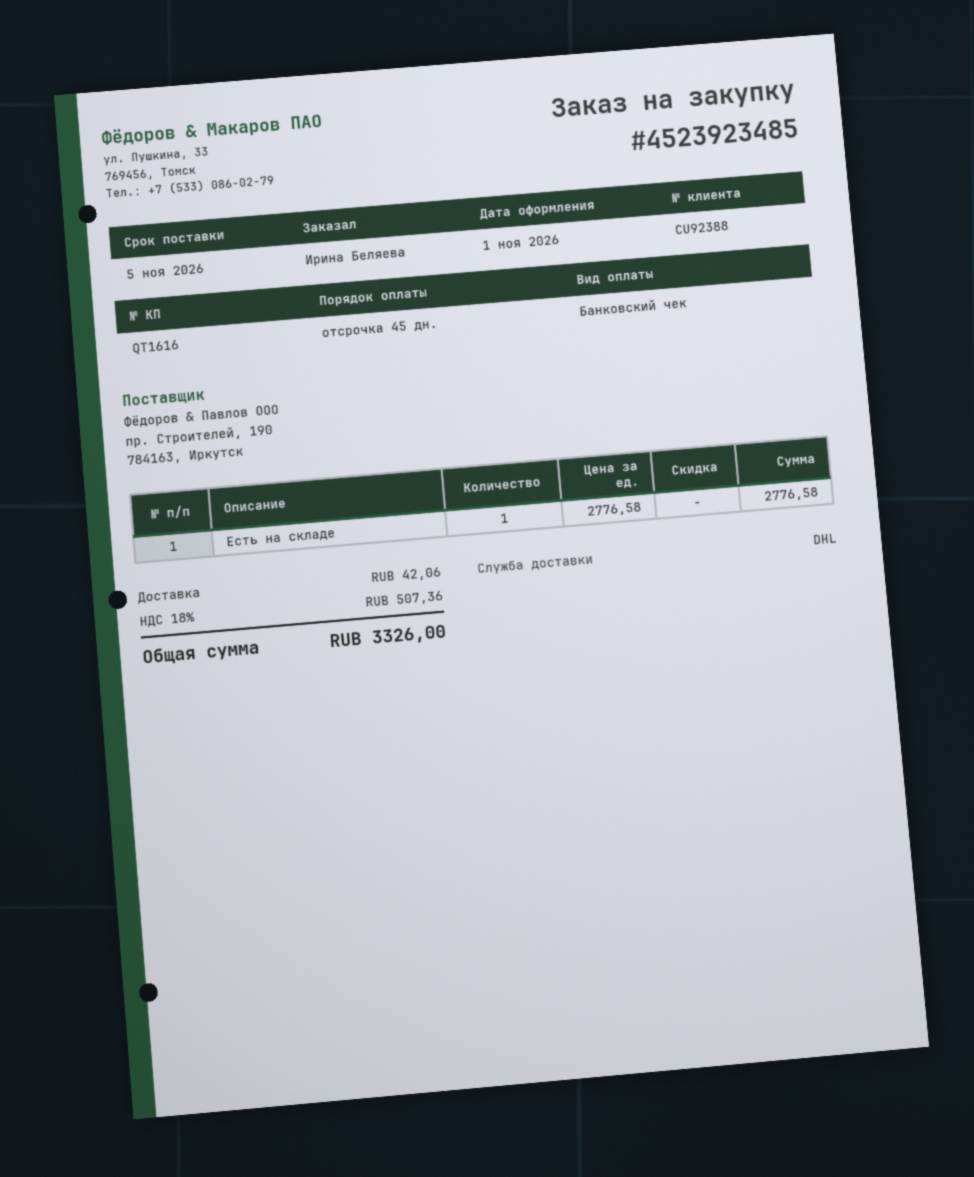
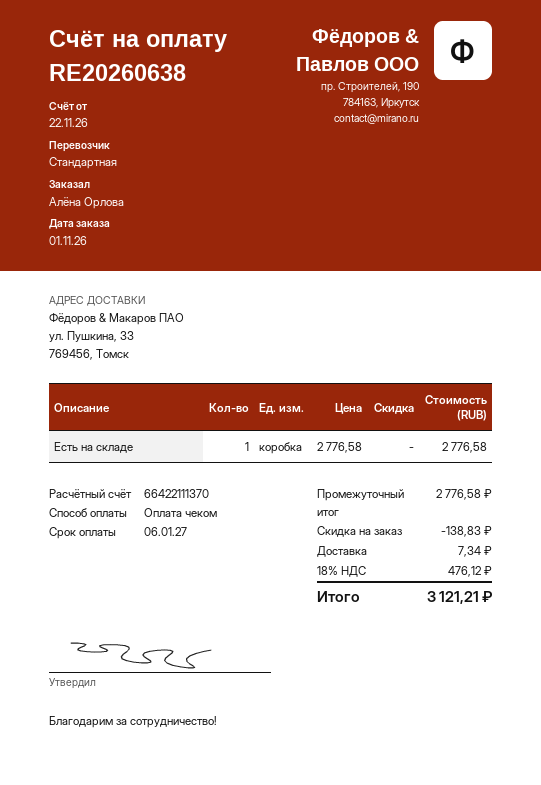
ordered by: Ирина Беляева -> Алёна Орлова
shipping method: DHL -> standard
discount: none -> 138.83
shipping: 42.06 -> 7.34
tax: 18% = 507.36 -> 18% = 476.12
total: 3326.00 -> 3121.21

